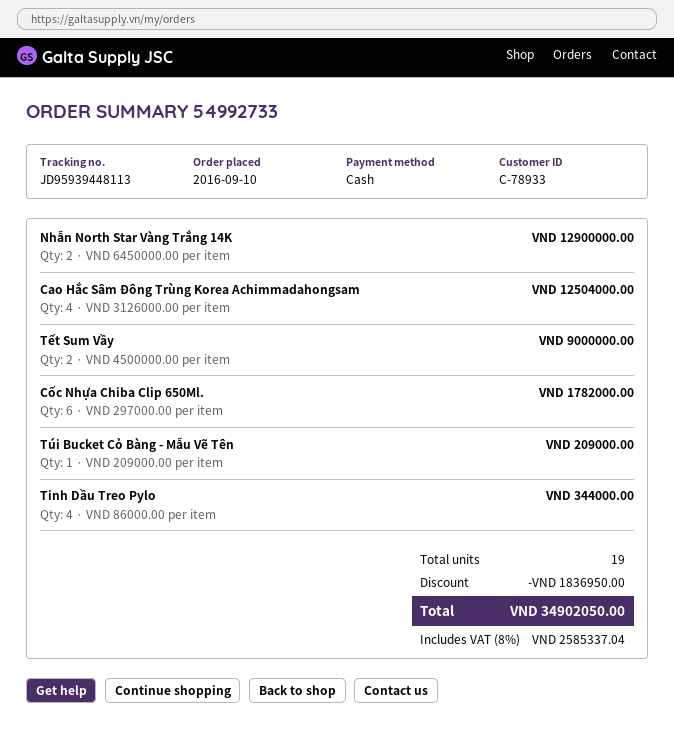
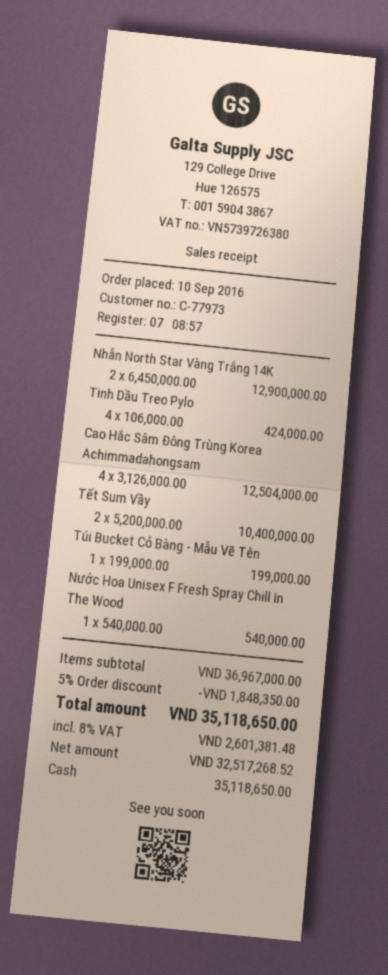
customer number: C-78933 -> C-77973
Tết Sum Vầy: 2 x 4500000.00 = 9000000.00 -> 2 x 5200000.00 = 10400000.00
Cốc Nhựa Chiba Clip 650Ml.: 6 x 297000.00 = 1782000.00 -> none
Túi Bucket Cỏ Bàng - Mẫu Vẽ Tên: 1 x 209000.00 = 209000.00 -> 1 x 199000.00 = 199000.00
Tinh Dầu Treo Pylo: 4 x 86000.00 = 344000.00 -> 4 x 106000.00 = 424000.00
Nước Hoa Unisex F Fresh Spray Chill In The Wood: none -> 1 x 540000.00 = 540000.00
discount: 1836950.00 -> 1848350.00
tax: 8% = 2585337.04 -> 8% = 2601381.48
total: 34902050.00 -> 35118650.00

